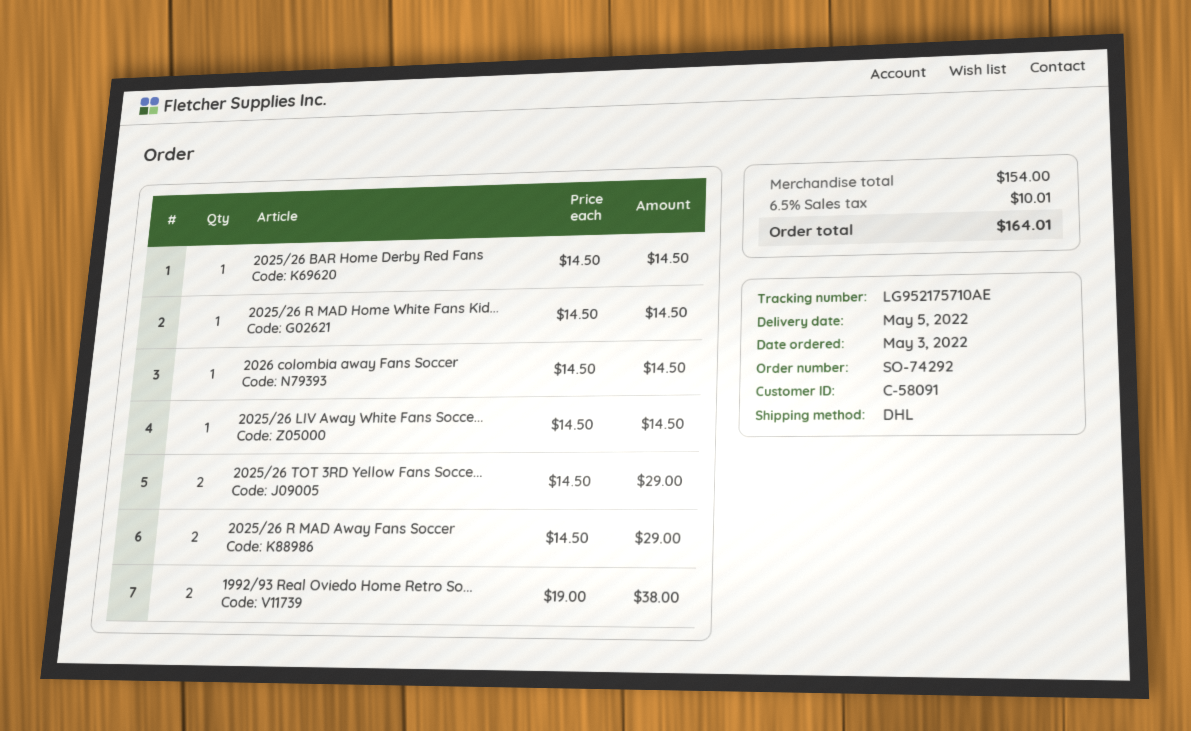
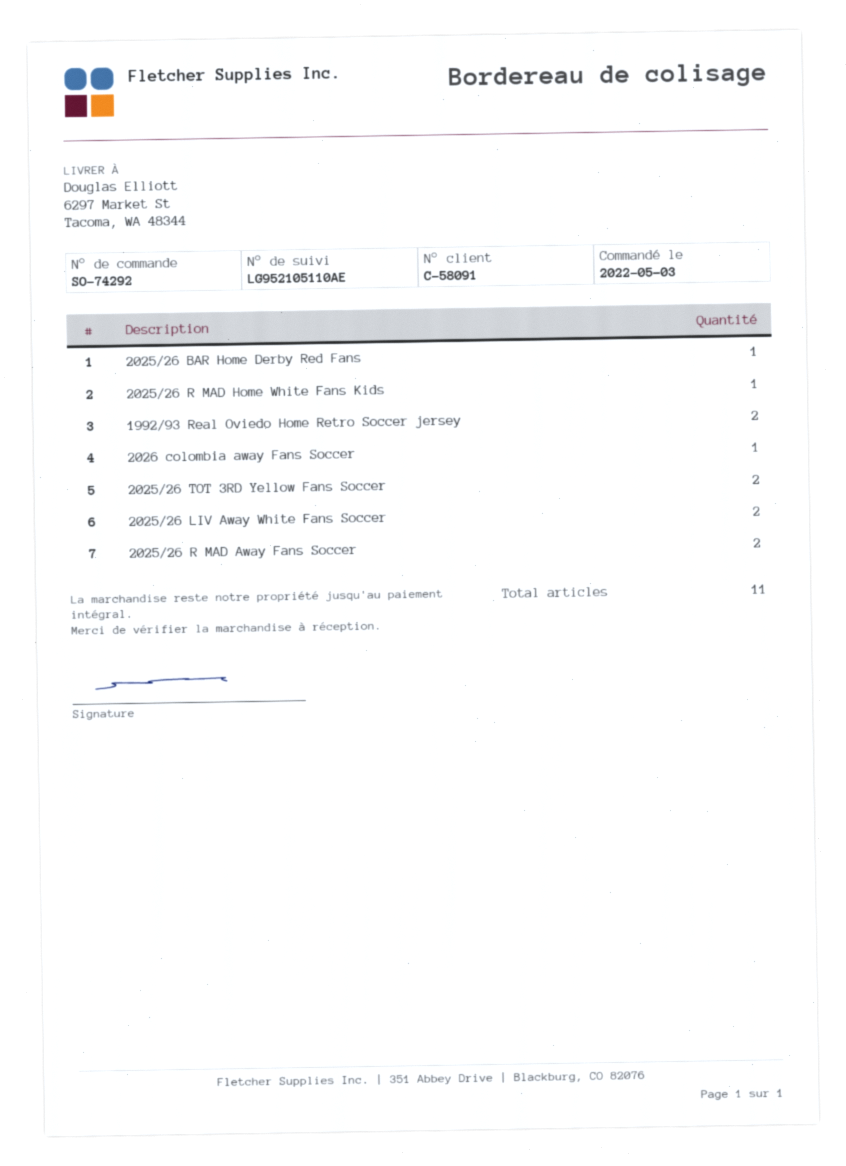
tracking number: LG952175710AE -> LG952105110AE
2025/26 LIV Away White Fans Socce...: 1 -> 2

